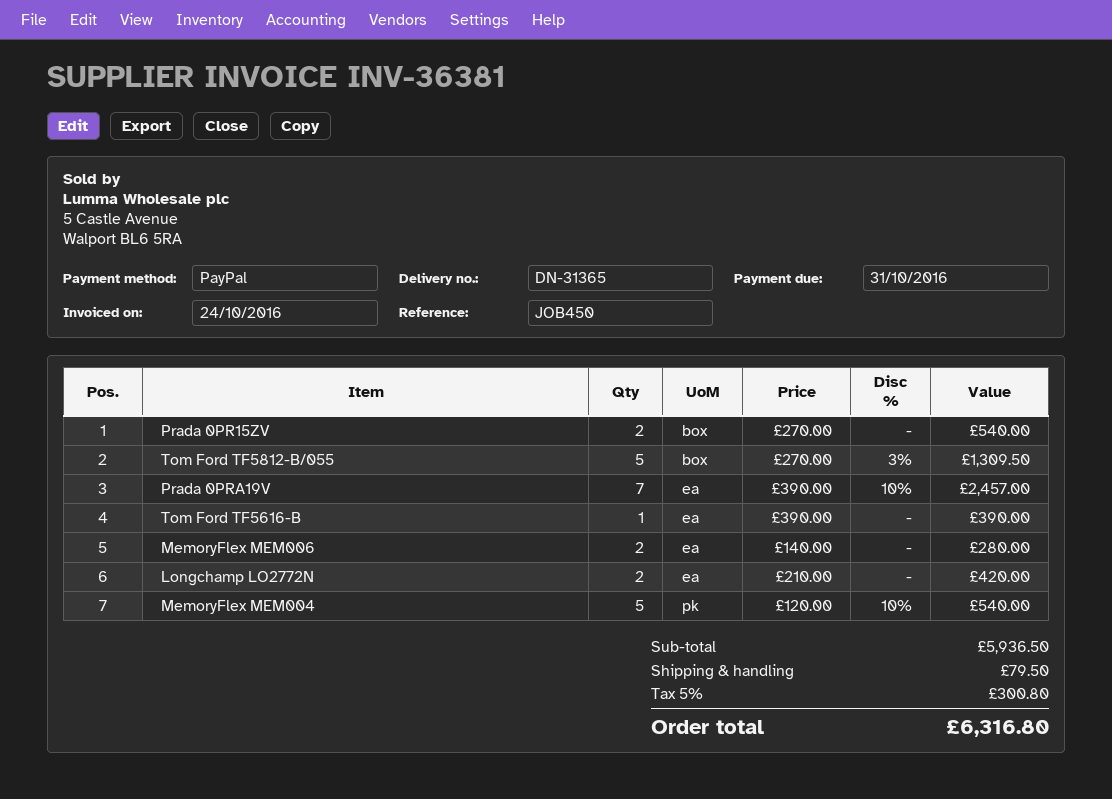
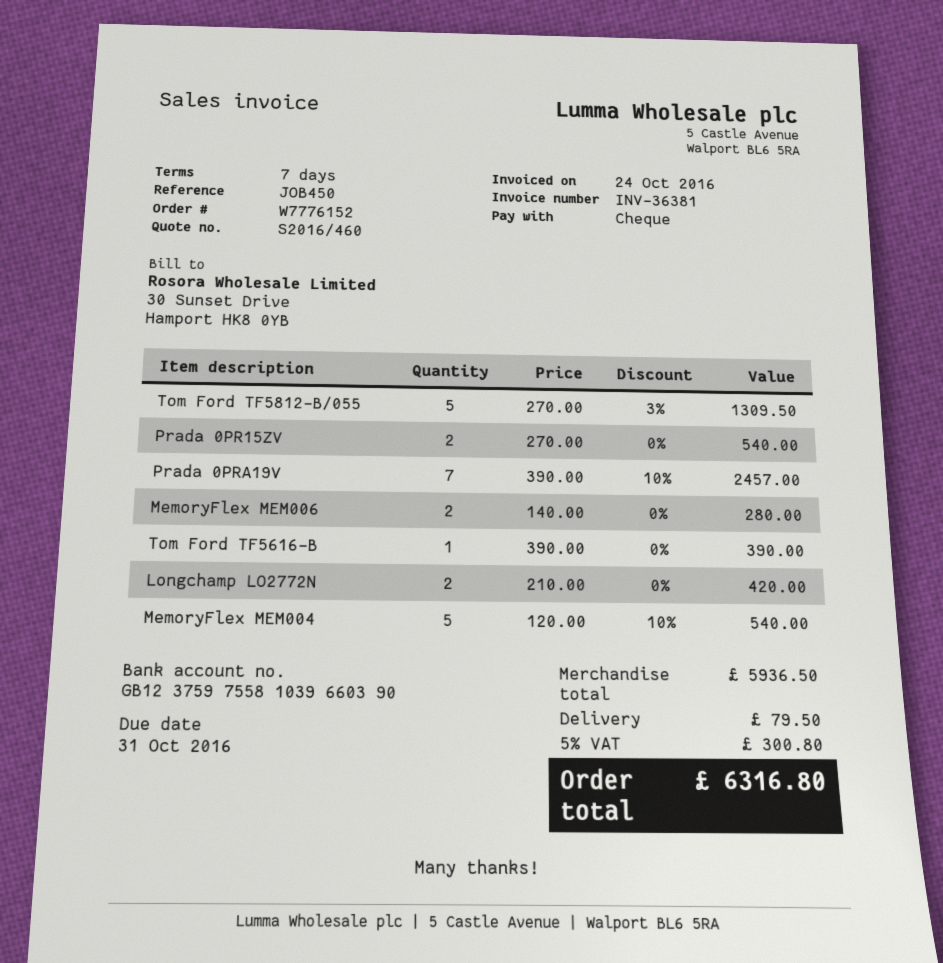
payment method: PayPal -> cheque

